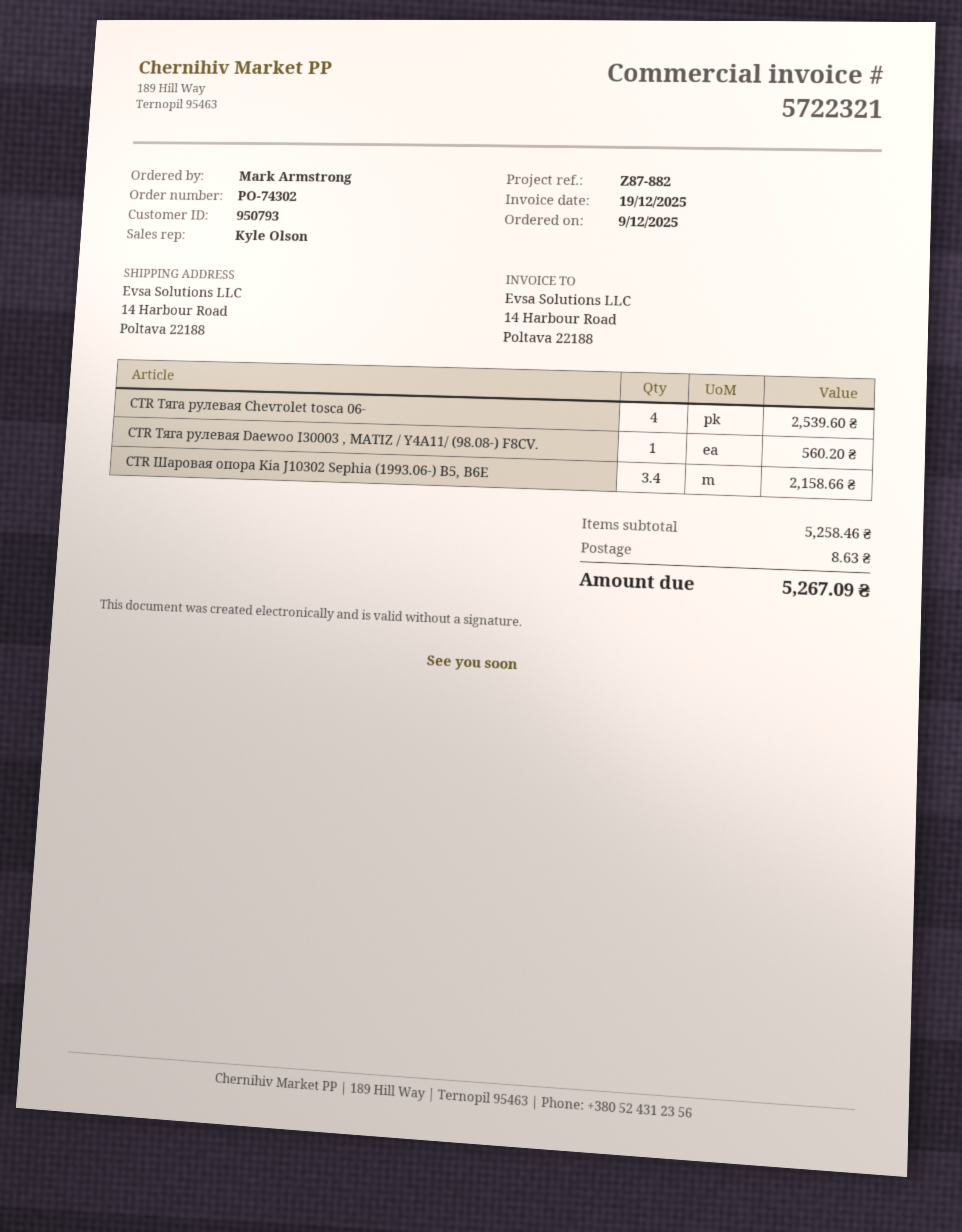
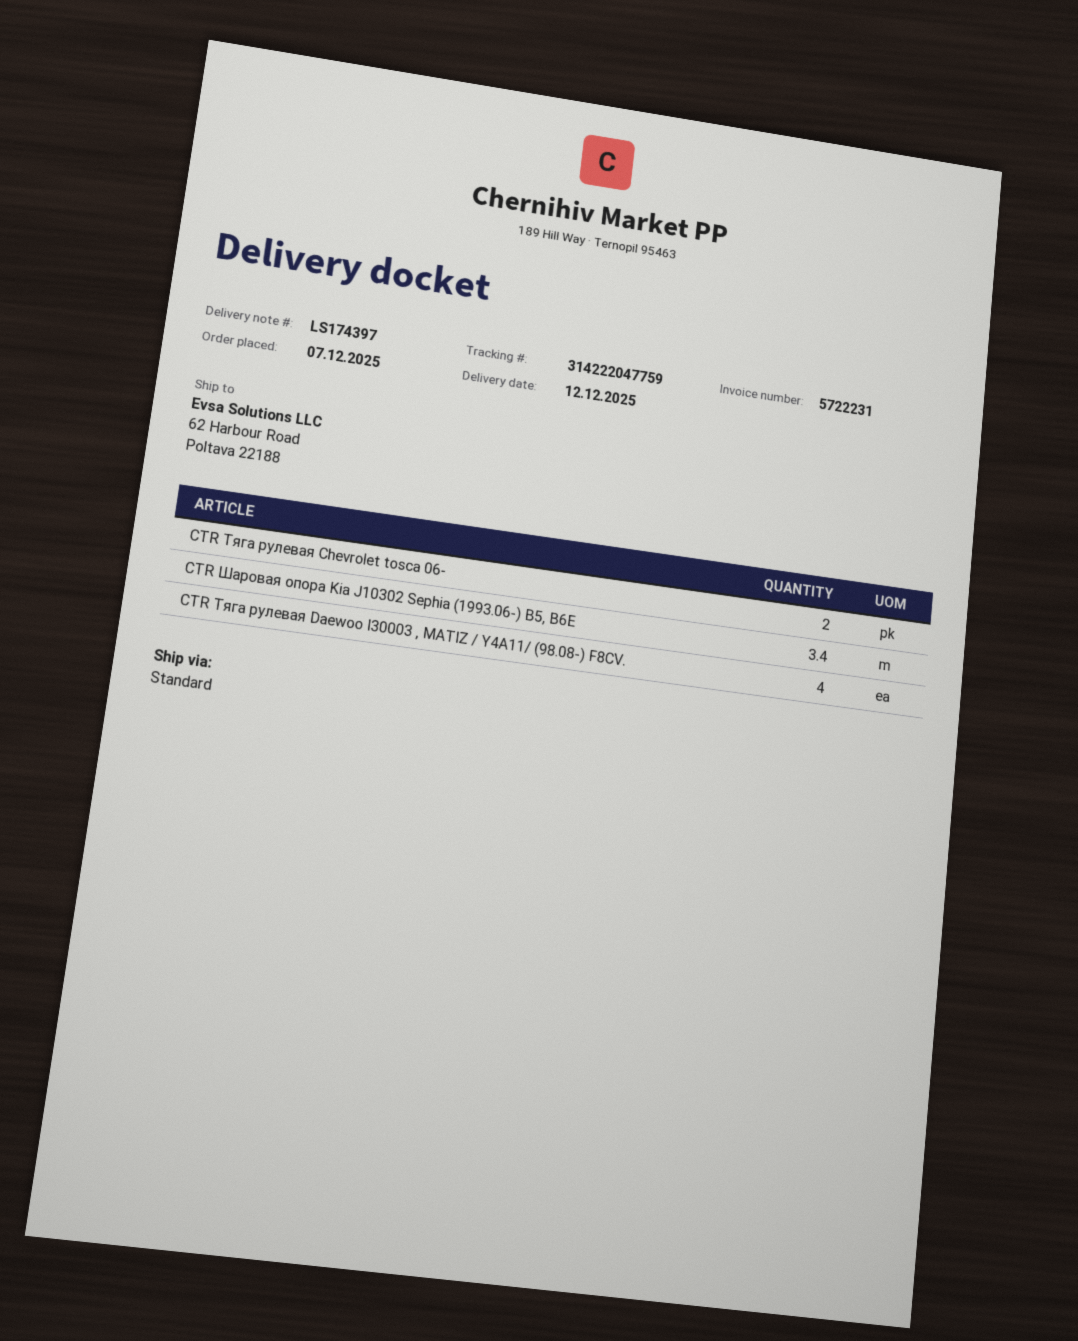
order date: 2025-12-09 -> 2025-12-07
invoice number: 5722321 -> 5722231
ship to: 14 Harbour Road, Poltava 22188 -> 62 Harbour Road, Poltava 22188
CTR Тяга рулевая Chevrolet tosca 06-: 4 -> 2
CTR Тяга рулевая Daewoo I30003 , MATIZ / Y4A11/ (98.08-) F8CV.: 1 -> 4

